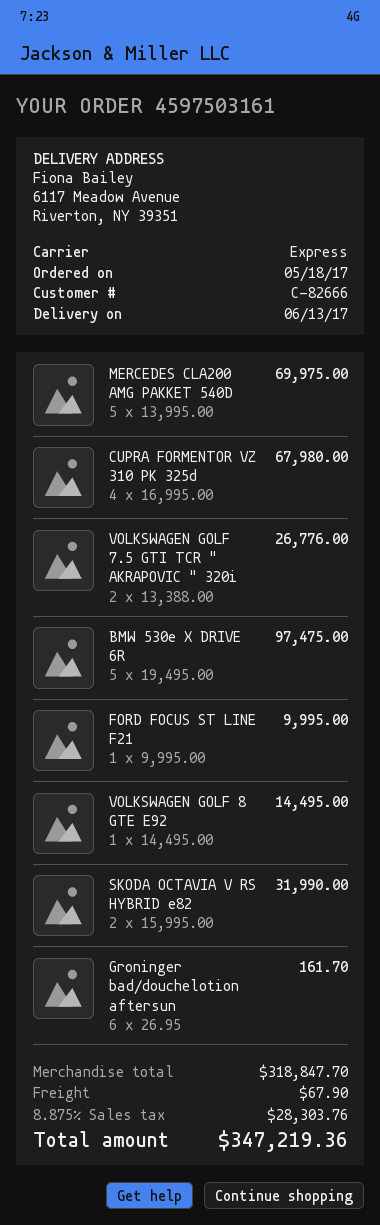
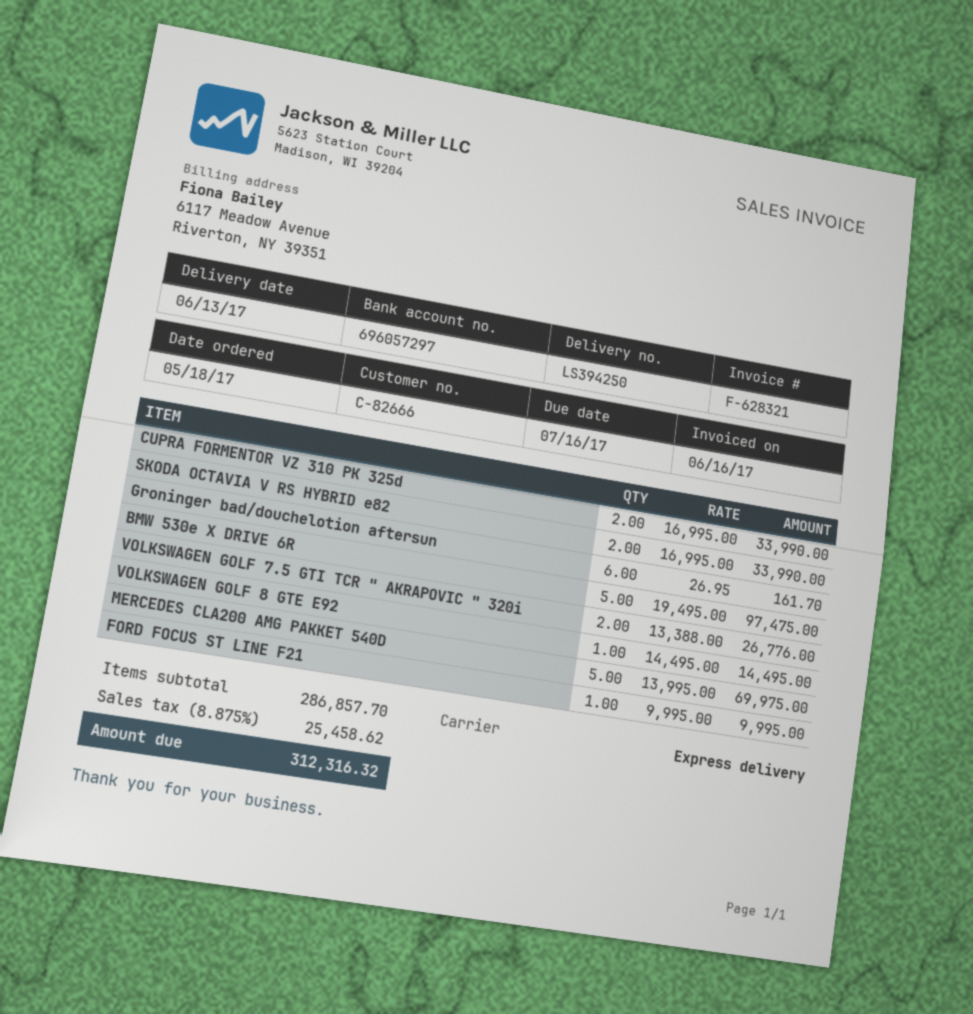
CUPRA FORMENTOR VZ 310 PK 325d: 4 x 16995.00 = 67980.00 -> 2 x 16995.00 = 33990.00
SKODA OCTAVIA V RS HYBRID e82: 2 x 15995.00 = 31990.00 -> 2 x 16995.00 = 33990.00
subtotal: 318847.70 -> 286857.70
shipping: 67.90 -> none
tax: 8.875% = 28303.76 -> 8.875% = 25458.62
total: 347219.36 -> 312316.32

